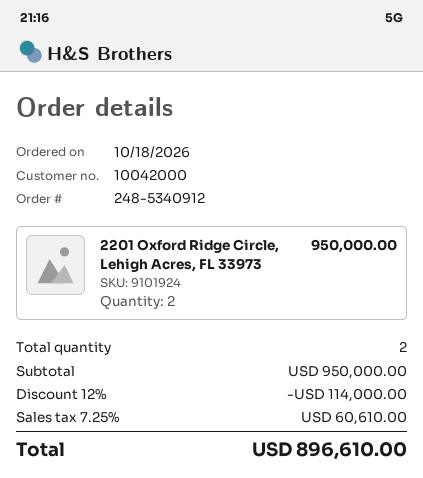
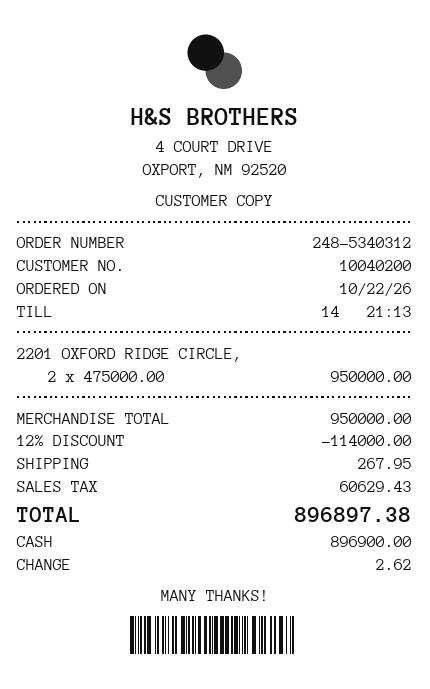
order number: 248-5340912 -> 248-5340312
order date: 2026-10-18 -> 2026-10-22
customer number: 10042000 -> 10040200
shipping: none -> 267.95
tax: 60610.00 -> 60629.43
total: 896610.00 -> 896897.38

